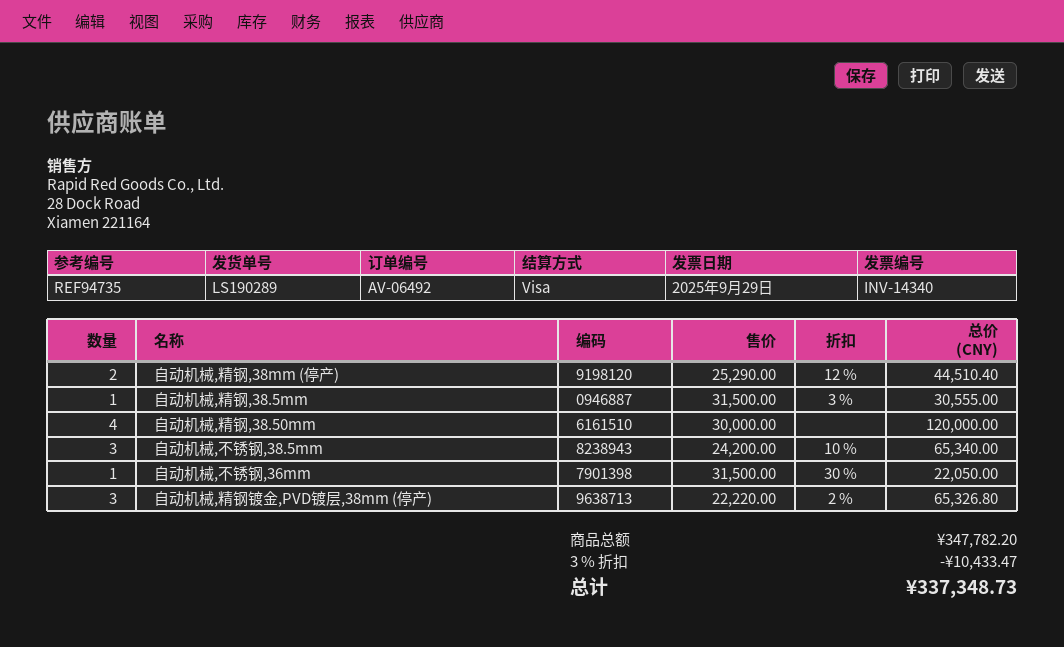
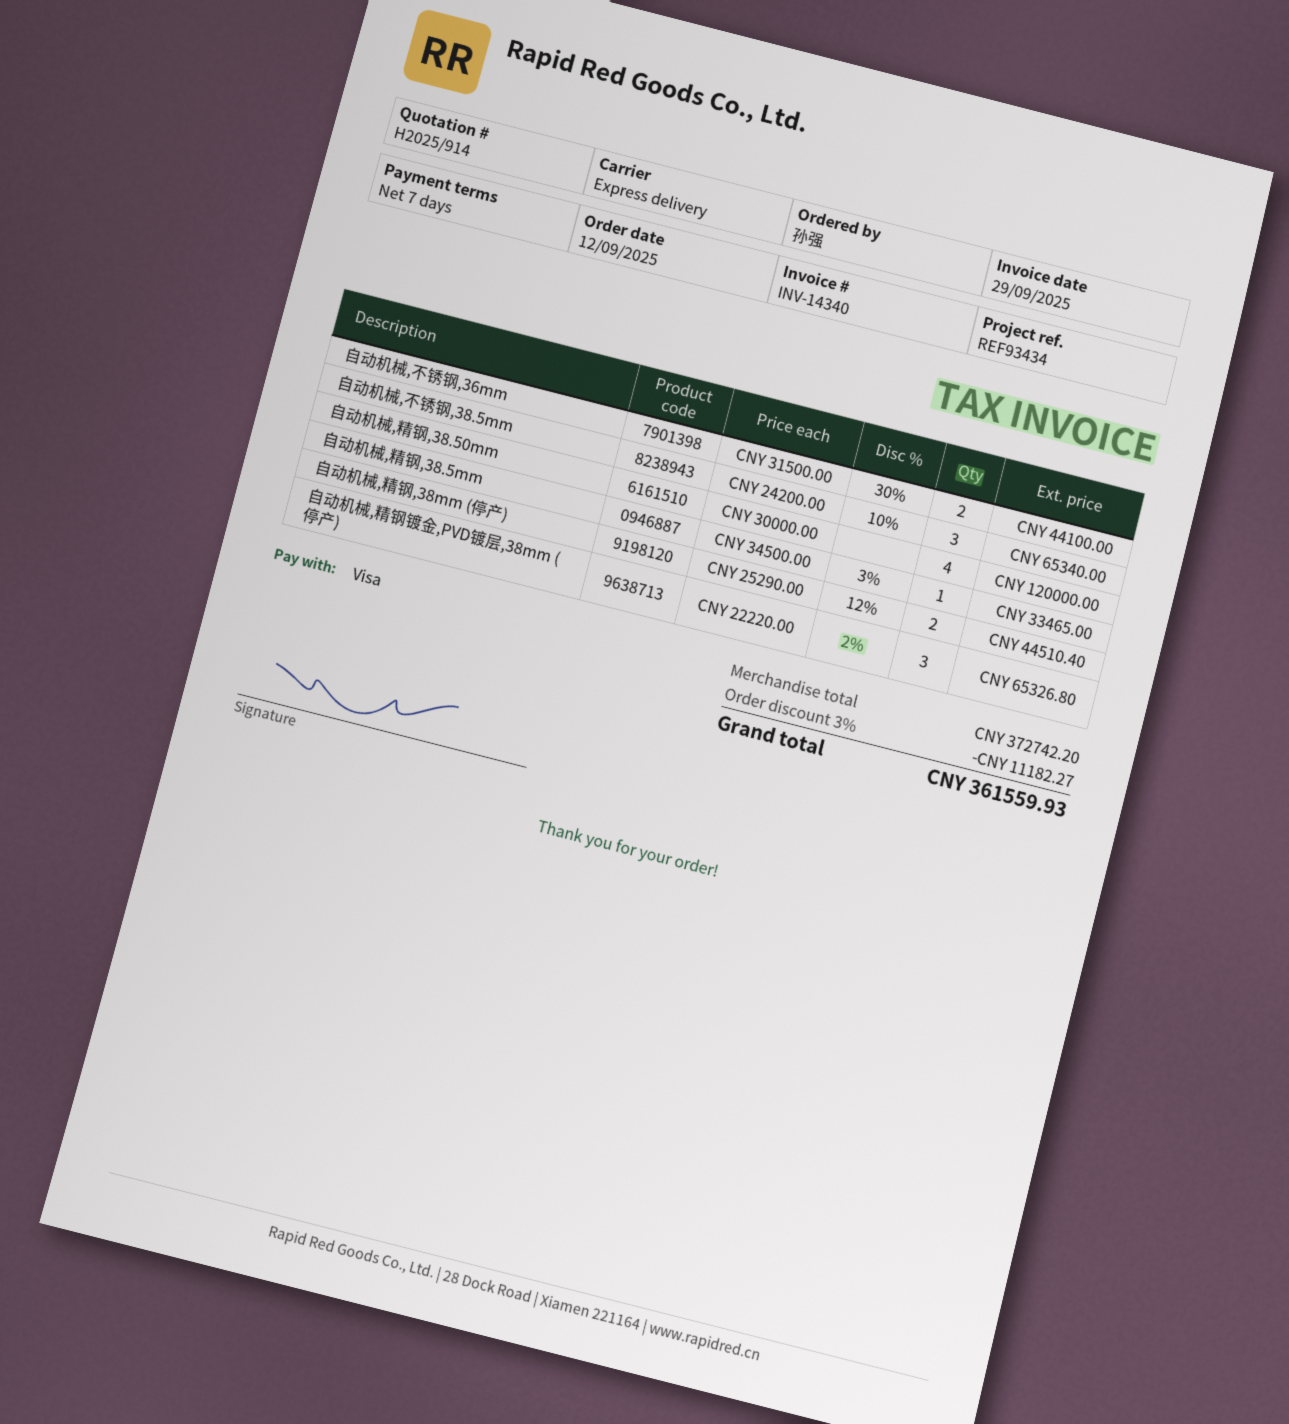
reference: REF94735 -> REF93434
自动机械,精钢,38.5mm: 1 x 31500.00 - 3% = 30555.00 -> 1 x 34500.00 - 3% = 33465.00
自动机械,不锈钢,36mm: 1 x 31500.00 - 30% = 22050.00 -> 2 x 31500.00 - 30% = 44100.00
subtotal: 347782.20 -> 372742.20
discount: 3% = 10433.47 -> 3% = 11182.27
total: 337348.73 -> 361559.93

